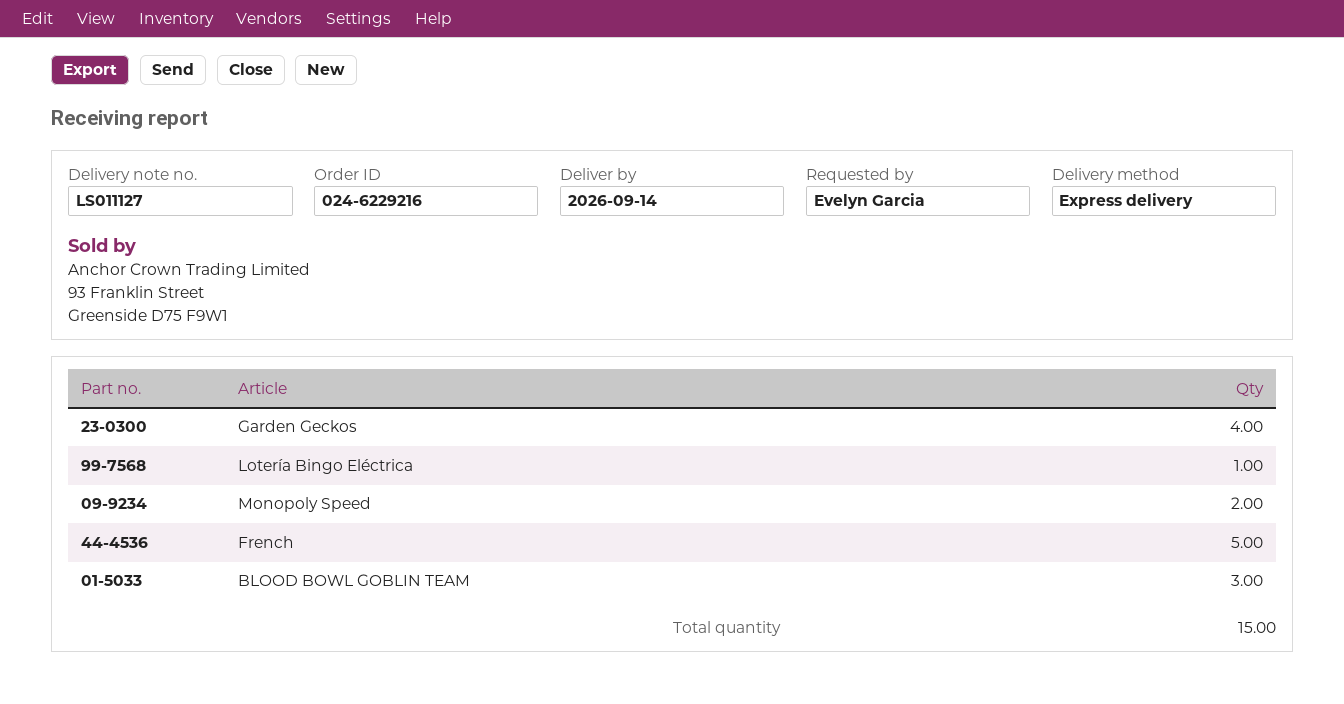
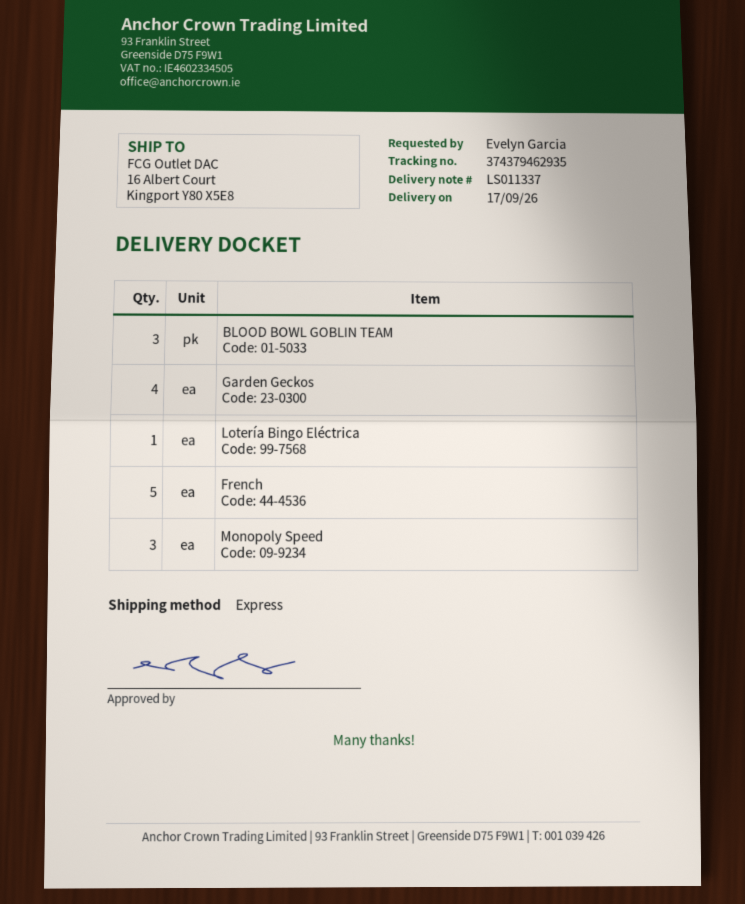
delivery note number: LS011127 -> LS011337
delivery date: 2026-09-14 -> 2026-09-17
Monopoly Speed: 2 -> 3

